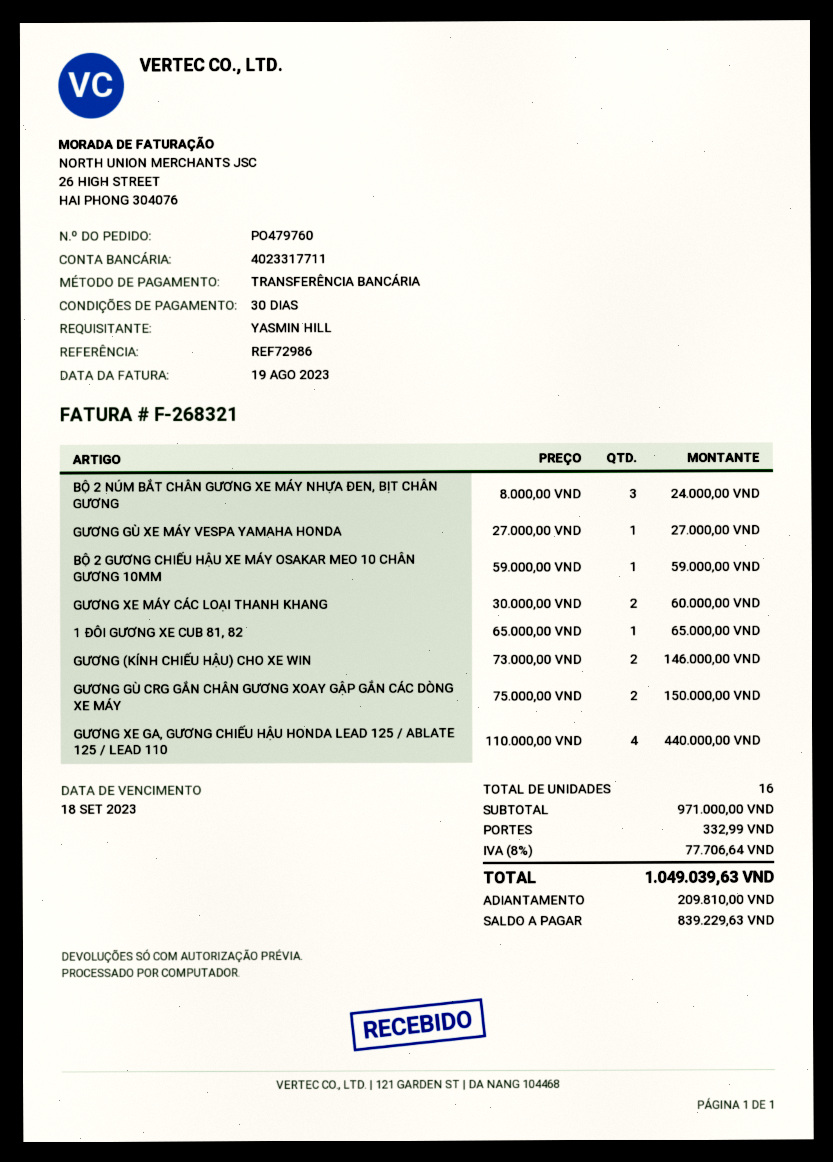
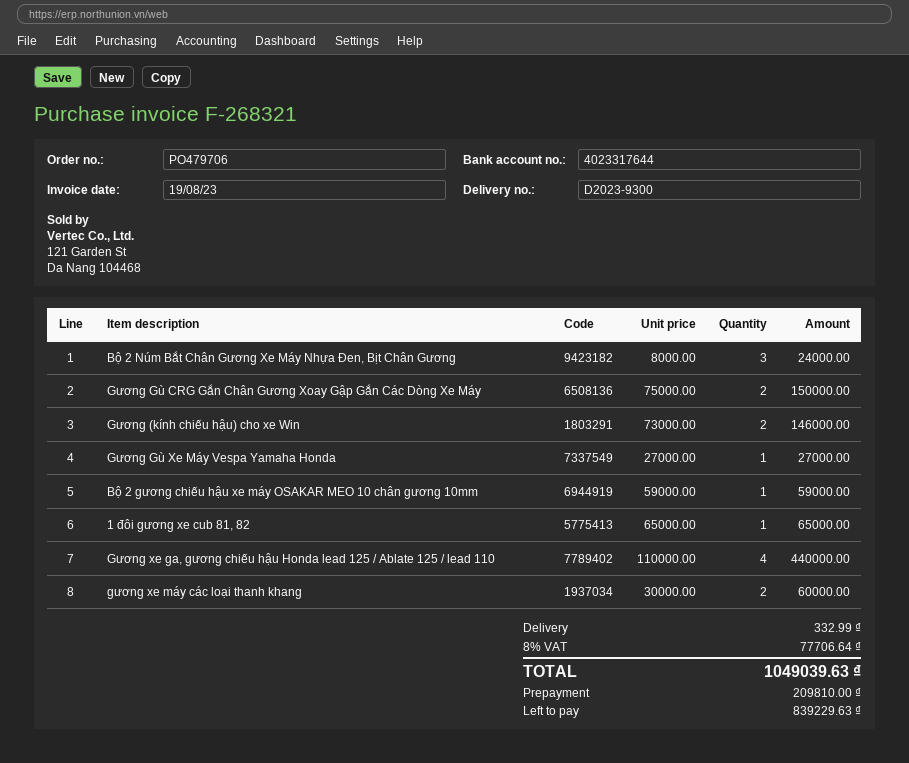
order number: PO479760 -> PO479706
bank account: 4023317711 -> 4023317644

